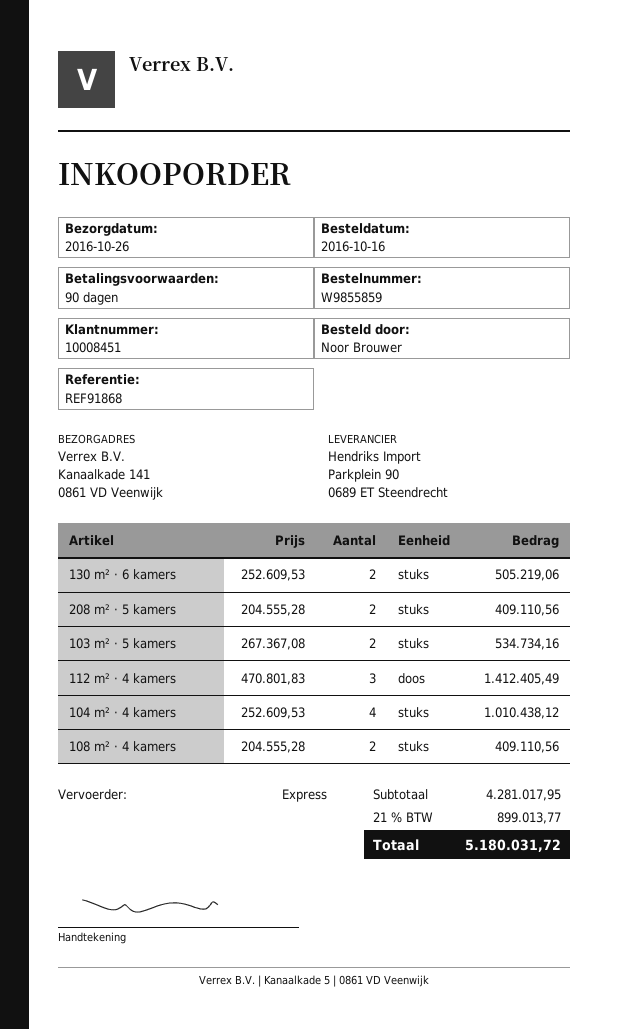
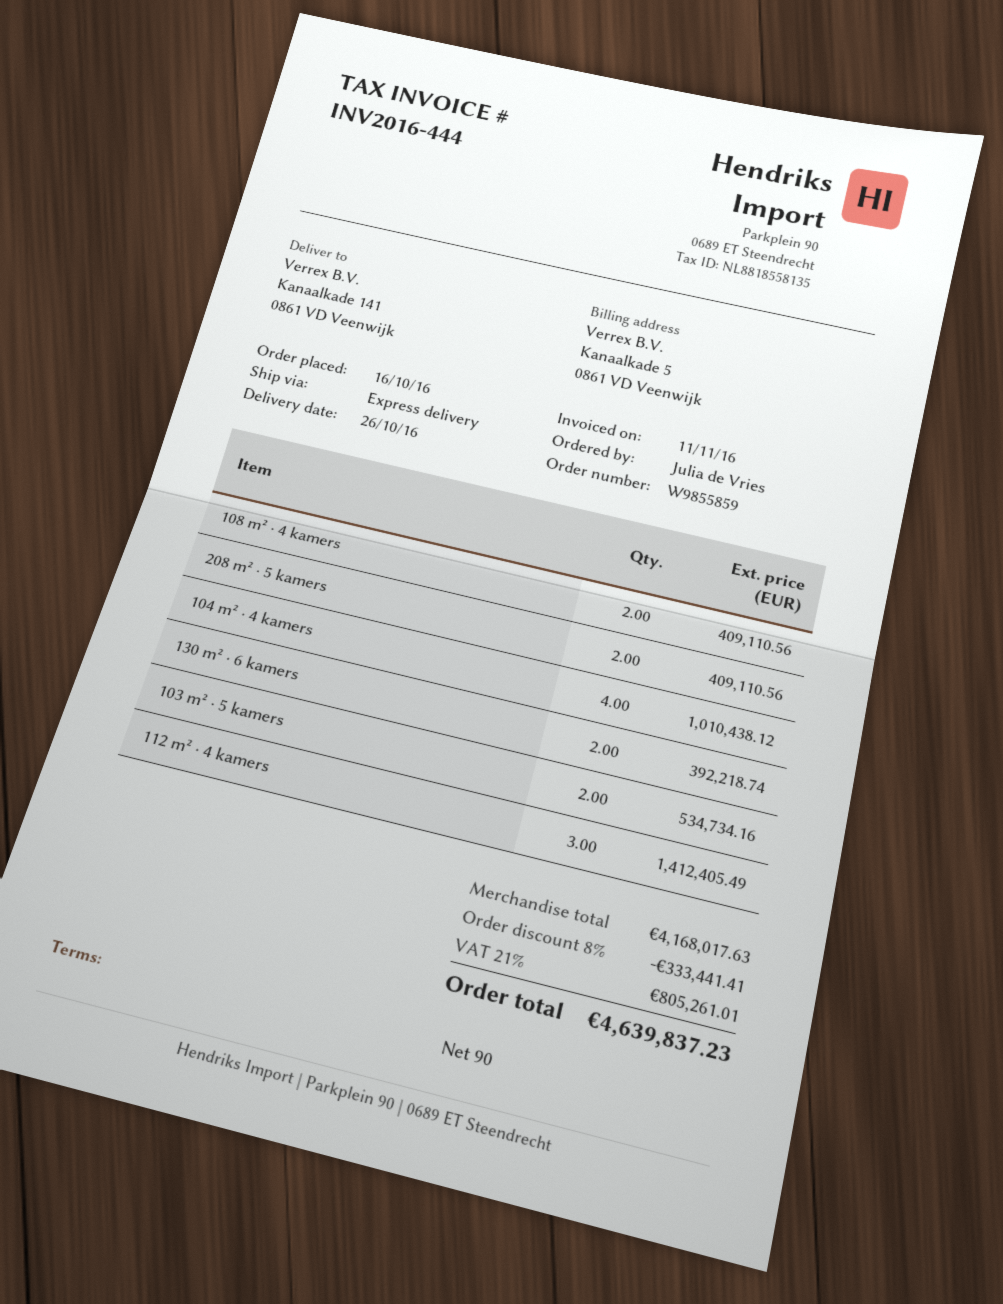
ordered by: Noor Brouwer -> Julia de Vries
130 m² · 6 kamers: 2 for 505219.06 -> 2 for 392218.74
subtotal: 4281017.95 -> 4168017.63
discount: none -> 8% = 333441.41
tax: 21% = 899013.77 -> 21% = 805261.01
total: 5180031.72 -> 4639837.23

